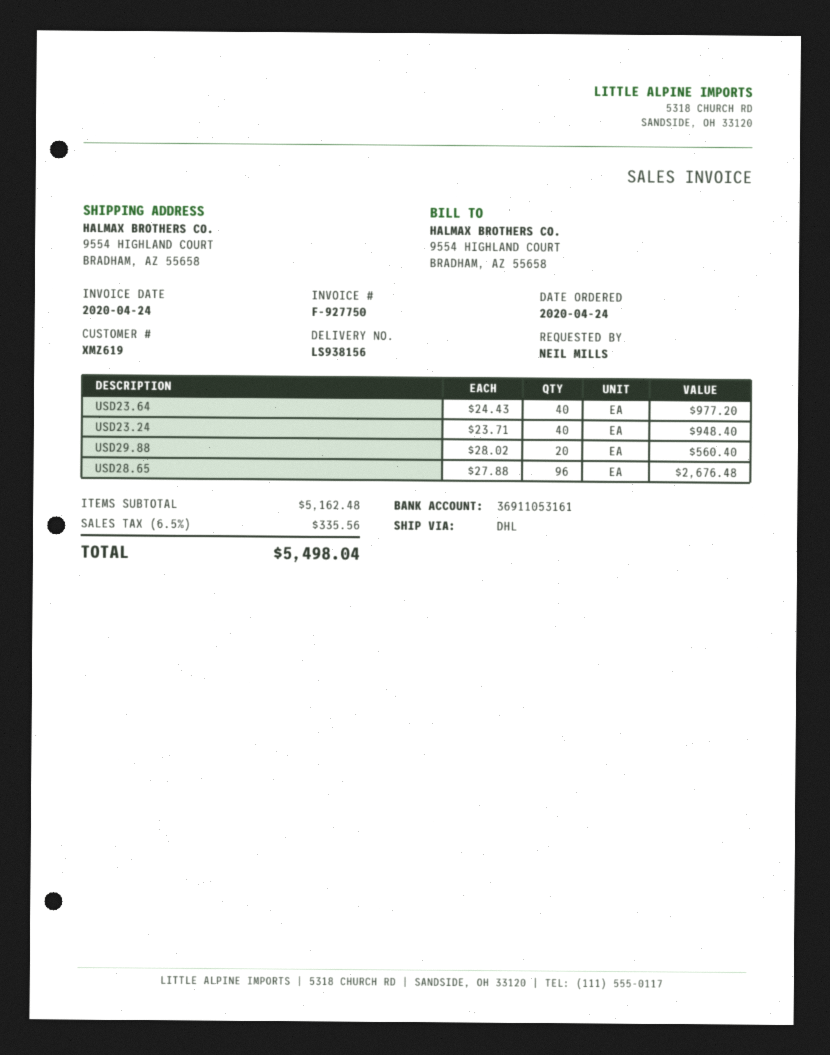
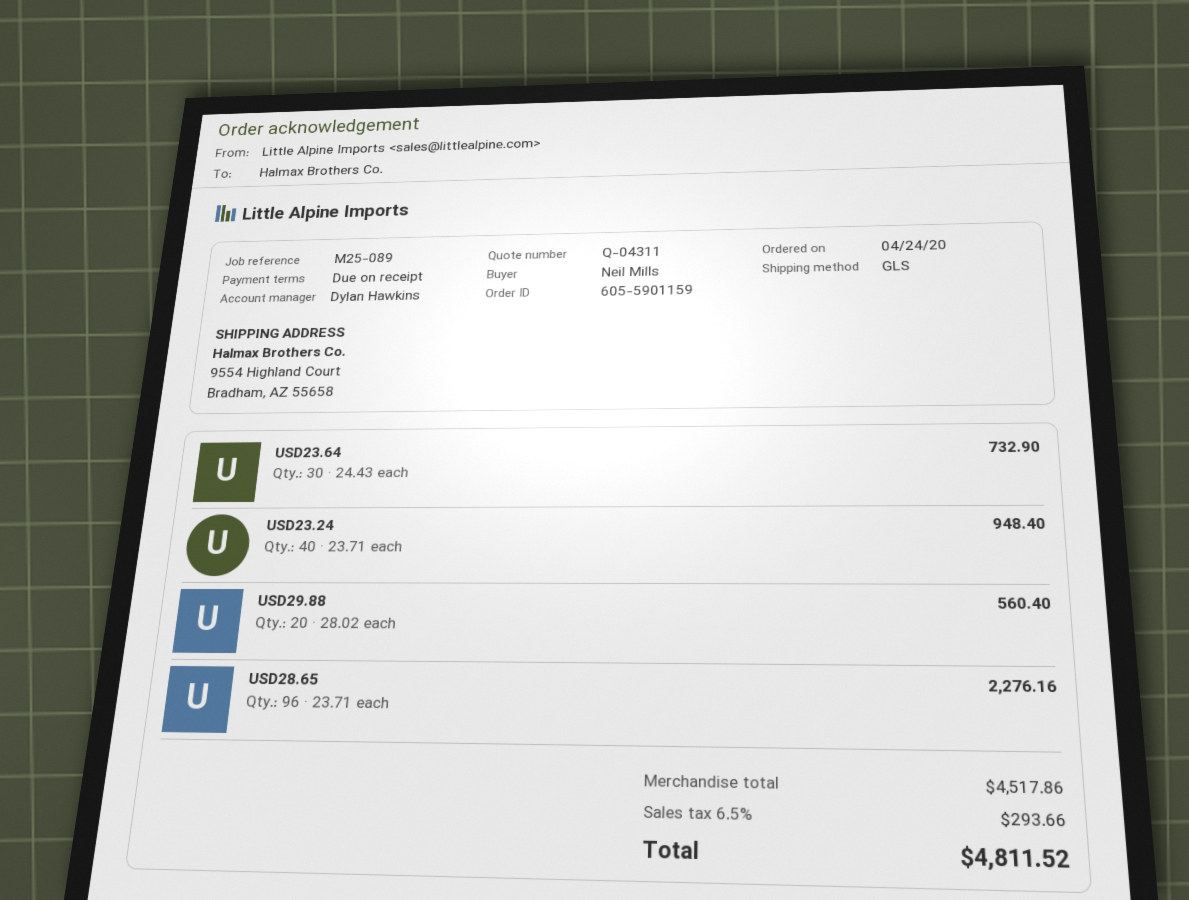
shipping method: DHL -> GLS
USD23.64: 40 x 24.43 = 977.20 -> 30 x 24.43 = 732.90
USD28.65: 96 x 27.88 = 2676.48 -> 96 x 23.71 = 2276.16
subtotal: 5162.48 -> 4517.86
tax: 6.5% = 335.56 -> 6.5% = 293.66
total: 5498.04 -> 4811.52

